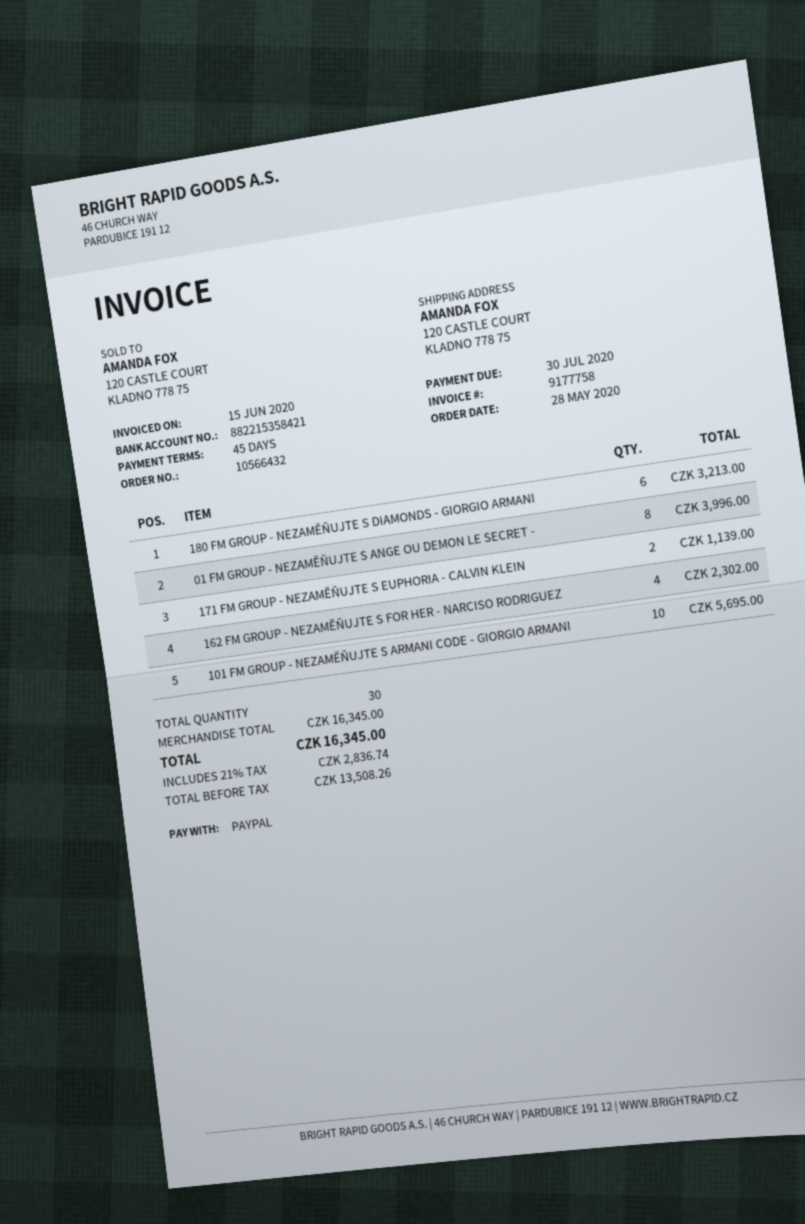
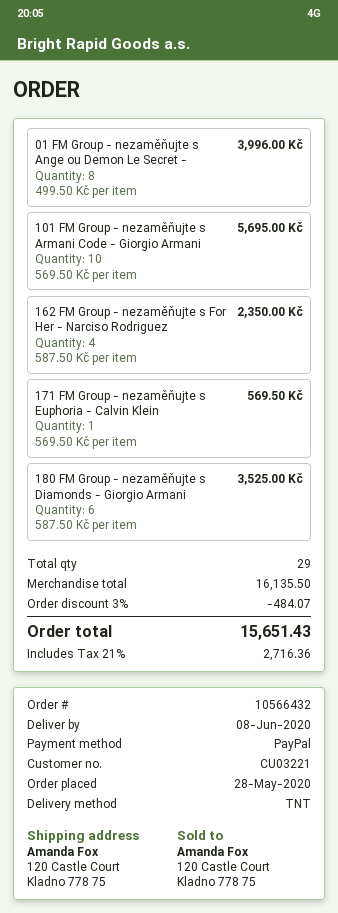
180 FM GROUP - NEZAMĚŇUJTE S DIAMONDS - GIORGIO ARMANI: 6 for 3213.00 -> 6 for 3525.00
171 FM GROUP - NEZAMĚŇUJTE S EUPHORIA - CALVIN KLEIN: 2 for 1139.00 -> 1 for 569.50
162 FM GROUP - NEZAMĚŇUJTE S FOR HER - NARCISO RODRIGUEZ: 4 for 2302.00 -> 4 for 2350.00
total quantity: 30 -> 29
subtotal: 16345.00 -> 16135.50
discount: none -> 3% = 484.07
tax: 21% = 2836.74 -> 21% = 2716.36
total: 16345.00 -> 15651.43

